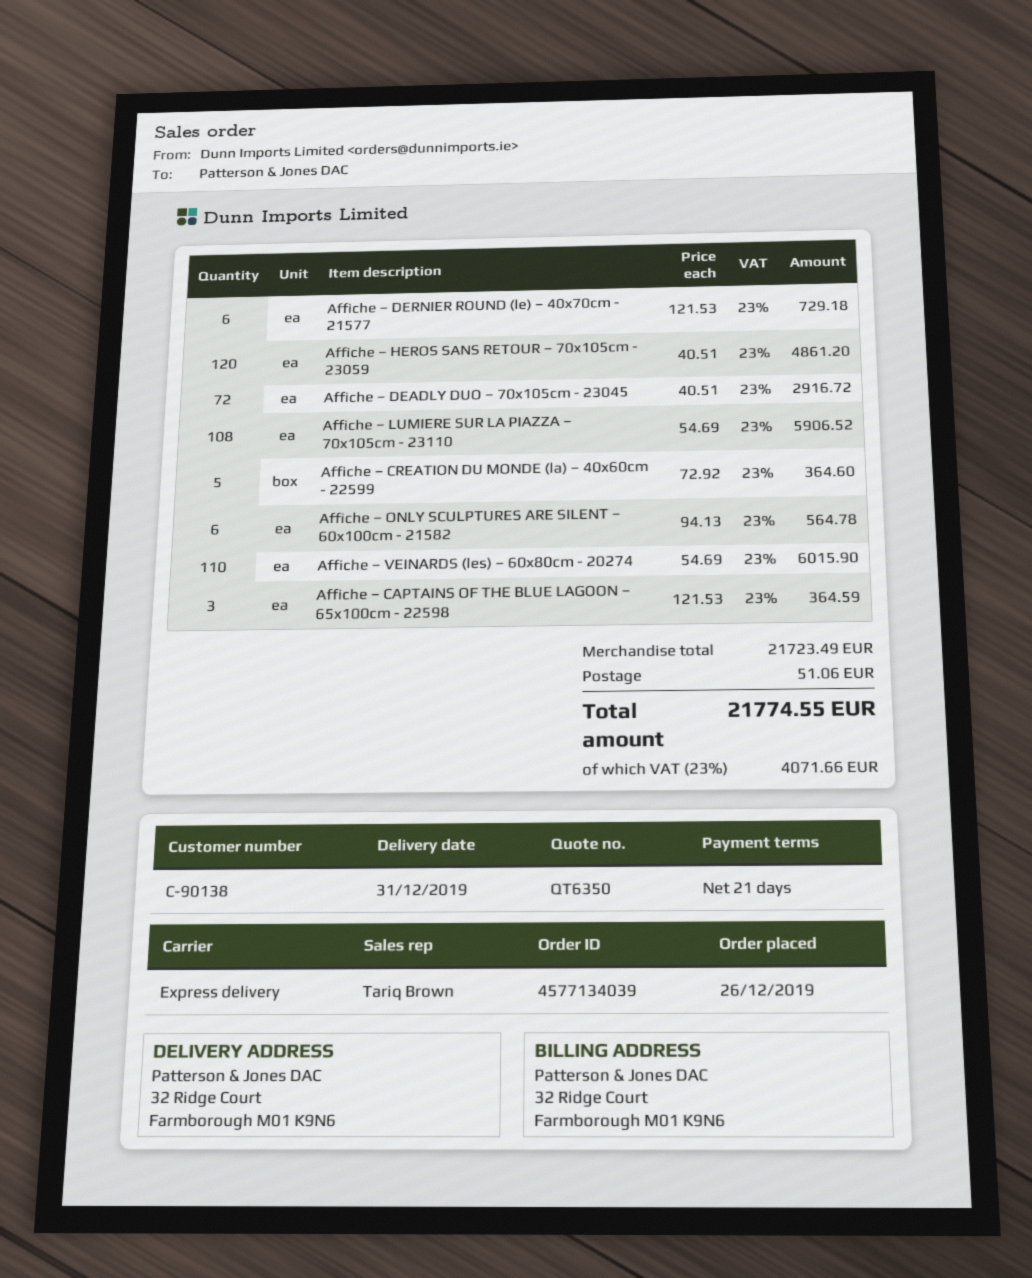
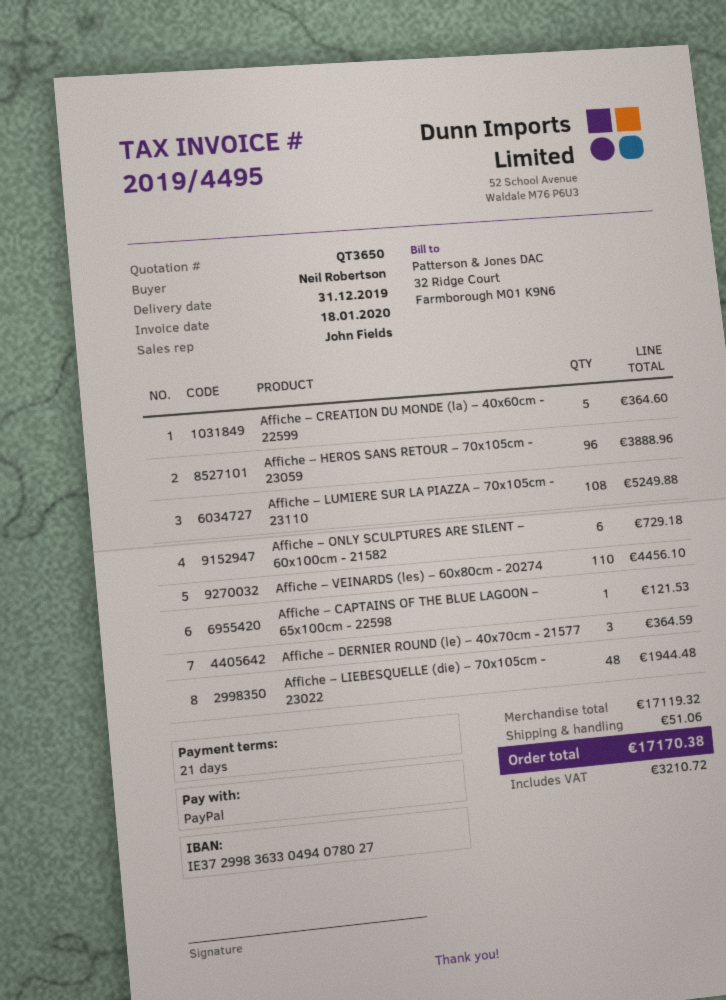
quote number: QT6350 -> QT3650
sales rep: Tariq Brown -> John Fields
Affiche – DERNIER ROUND (le) – 40x70cm - 21577: 6 for 729.18 -> 3 for 364.59
Affiche – HEROS SANS RETOUR – 70x105cm - 23059: 120 for 4861.20 -> 96 for 3888.96
Affiche – DEADLY DUO – 70x105cm - 23045: 72 for 2916.72 -> none
Affiche – LUMIERE SUR LA PIAZZA – 70x105cm - 23110: 108 for 5906.52 -> 108 for 5249.88
Affiche – ONLY SCULPTURES ARE SILENT – 60x100cm - 21582: 6 for 564.78 -> 6 for 729.18
Affiche – VEINARDS (les) – 60x80cm - 20274: 110 for 6015.90 -> 110 for 4456.10
Affiche – CAPTAINS OF THE BLUE LAGOON – 65x100cm - 22598: 3 for 364.59 -> 1 for 121.53
Affiche – LIEBESQUELLE (die) – 70x105cm - 23022: none -> 48 for 1944.48
subtotal: 21723.49 -> 17119.32
tax: 4071.66 -> 3210.72
total: 21774.55 -> 17170.38

